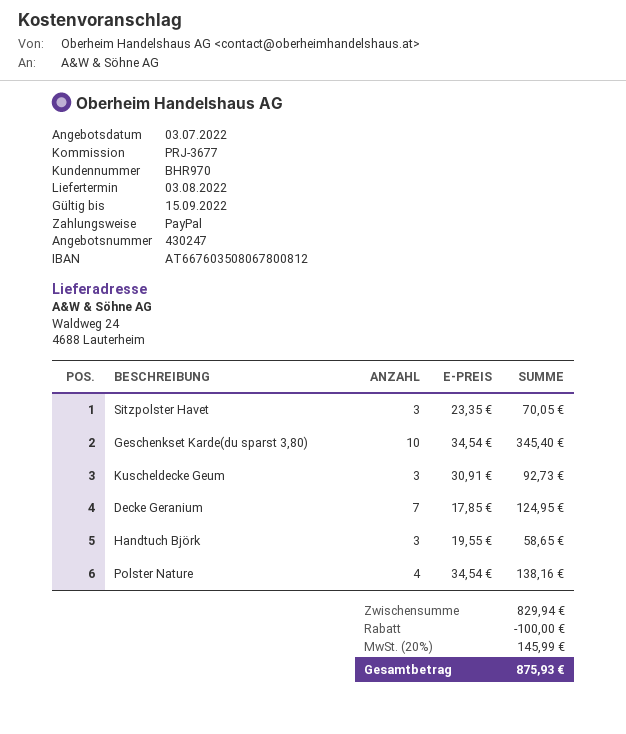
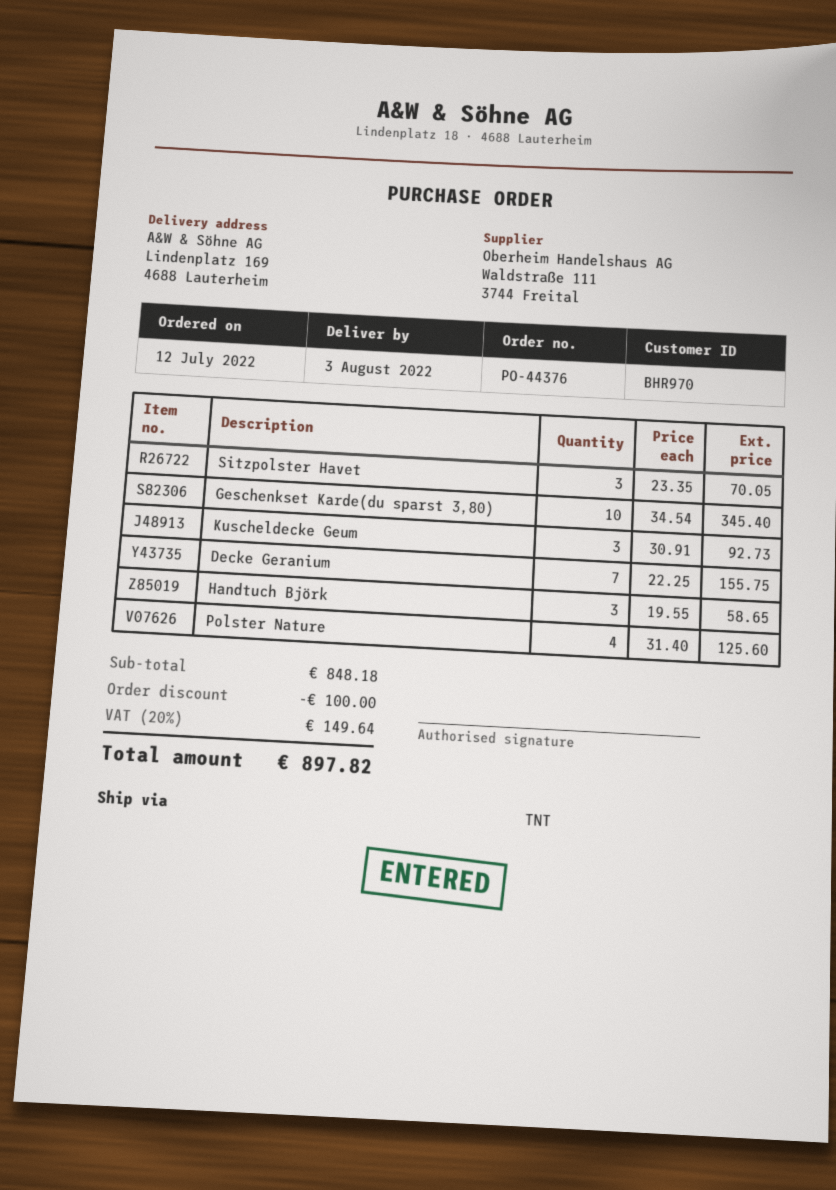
ship to: Waldweg 24, 4688 Lauterheim -> Lindenplatz 169, 4688 Lauterheim
Decke Geranium: 7 x 17.85 = 124.95 -> 7 x 22.25 = 155.75
Polster Nature: 4 x 34.54 = 138.16 -> 4 x 31.40 = 125.60
subtotal: 829.94 -> 848.18
tax: 20% = 145.99 -> 20% = 149.64
total: 875.93 -> 897.82

